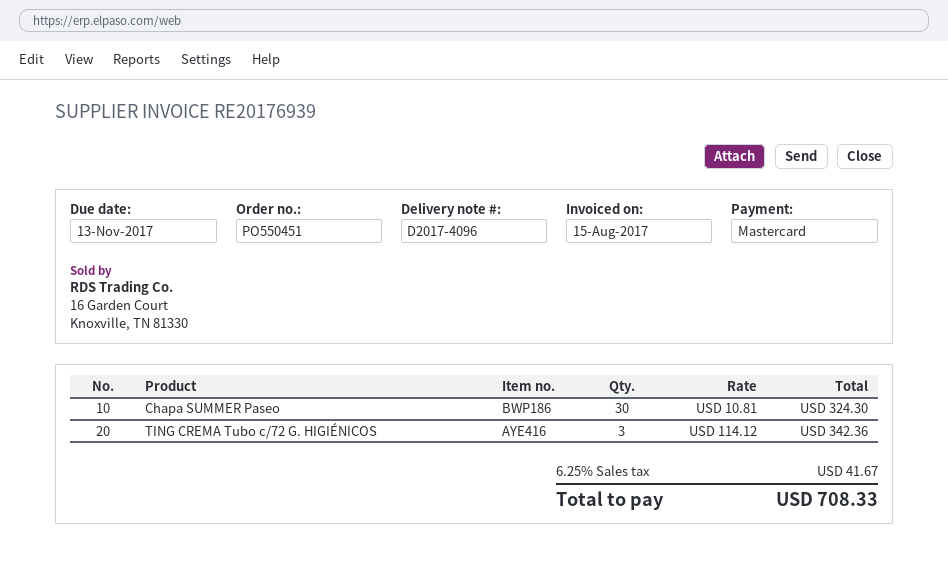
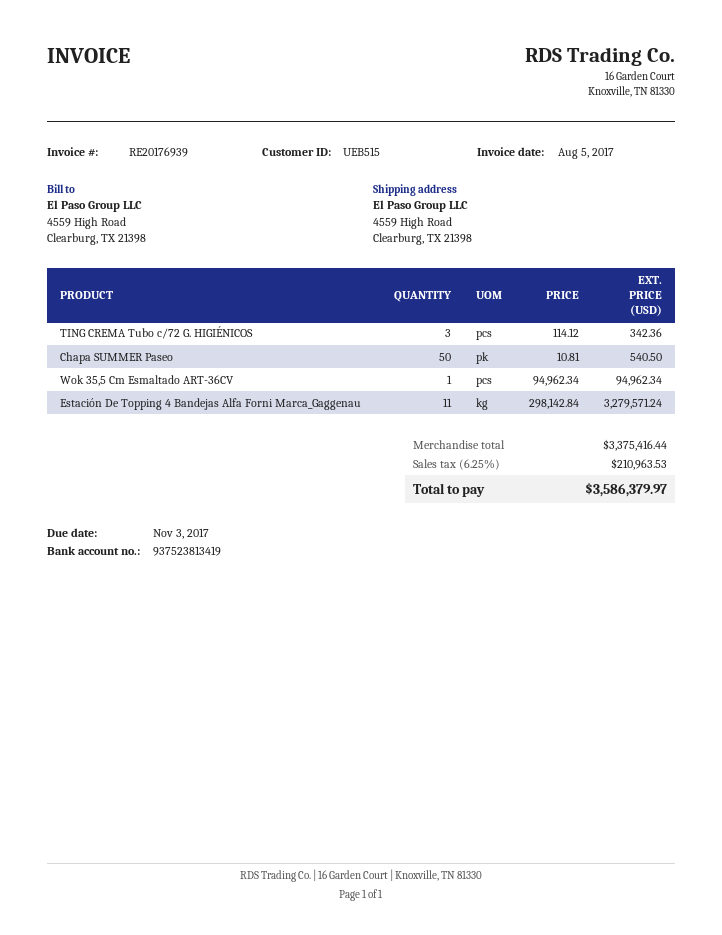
invoice date: 2017-08-15 -> 2017-08-05
due date: 2017-11-13 -> 2017-11-03
Chapa SUMMER Paseo: 30 x 10.81 = 324.30 -> 50 x 10.81 = 540.50
Wok 35,5 Cm Esmaltado ART-36CV: none -> 1 x 94962.34 = 94962.34
Estación De Topping 4 Bandejas Alfa Forni Marca_Gaggenau: none -> 11 x 298142.84 = 3279571.24
tax: 6.25% = 41.67 -> 6.25% = 210963.53
total: 708.33 -> 3586379.97

